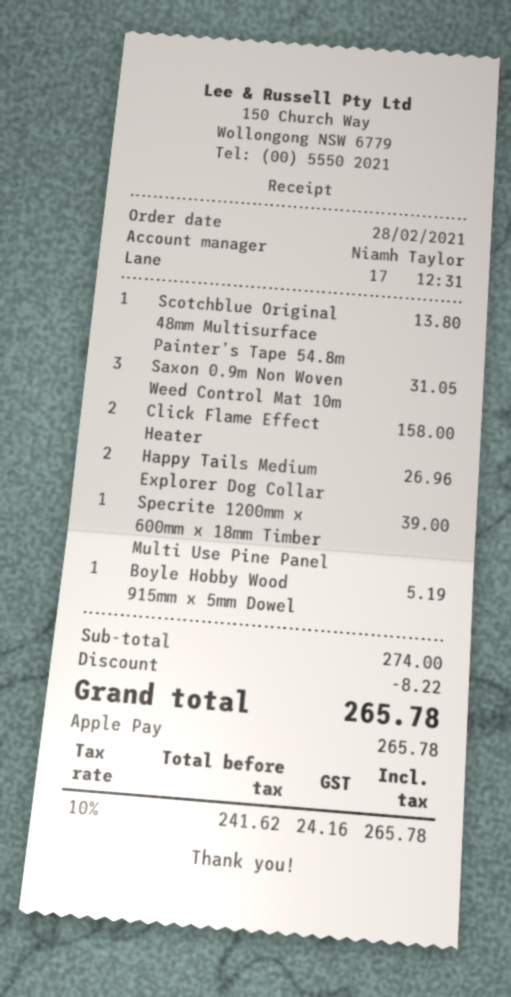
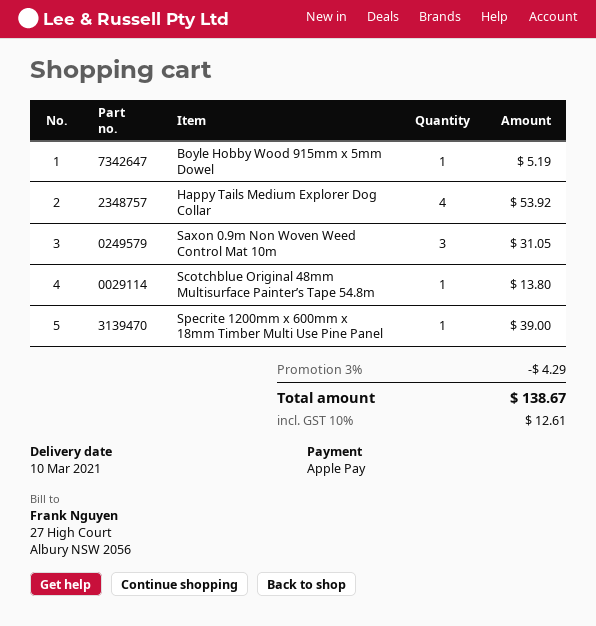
Click Flame Effect Heater: 2 for 158.00 -> none
Happy Tails Medium Explorer Dog Collar: 2 for 26.96 -> 4 for 53.92
discount: 8.22 -> 4.29
tax: 10% = 24.16 -> 10% = 12.61
total: 265.78 -> 138.67

